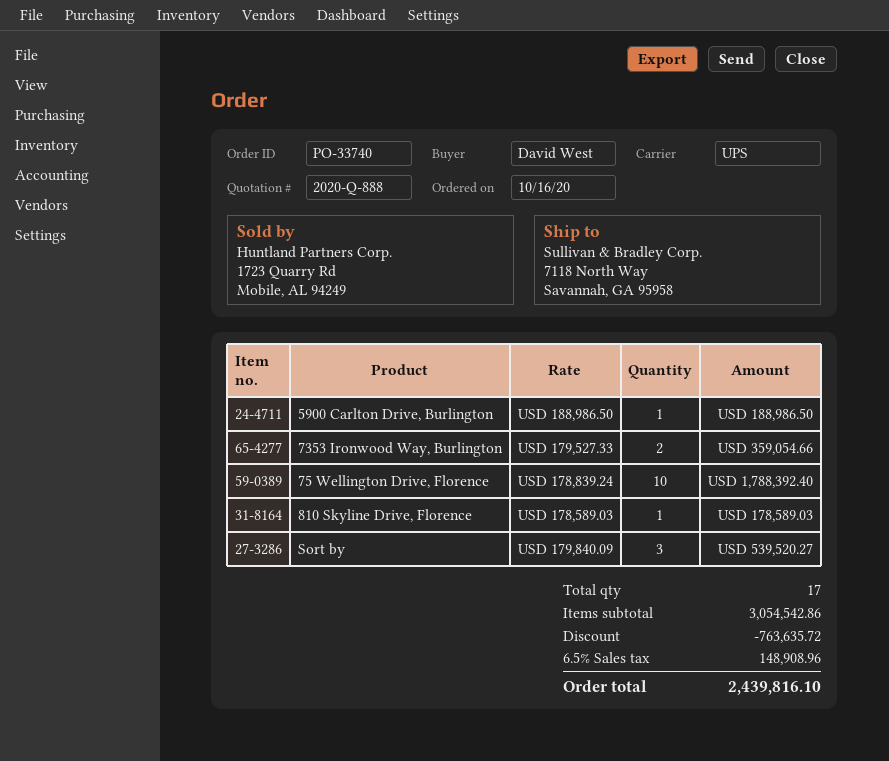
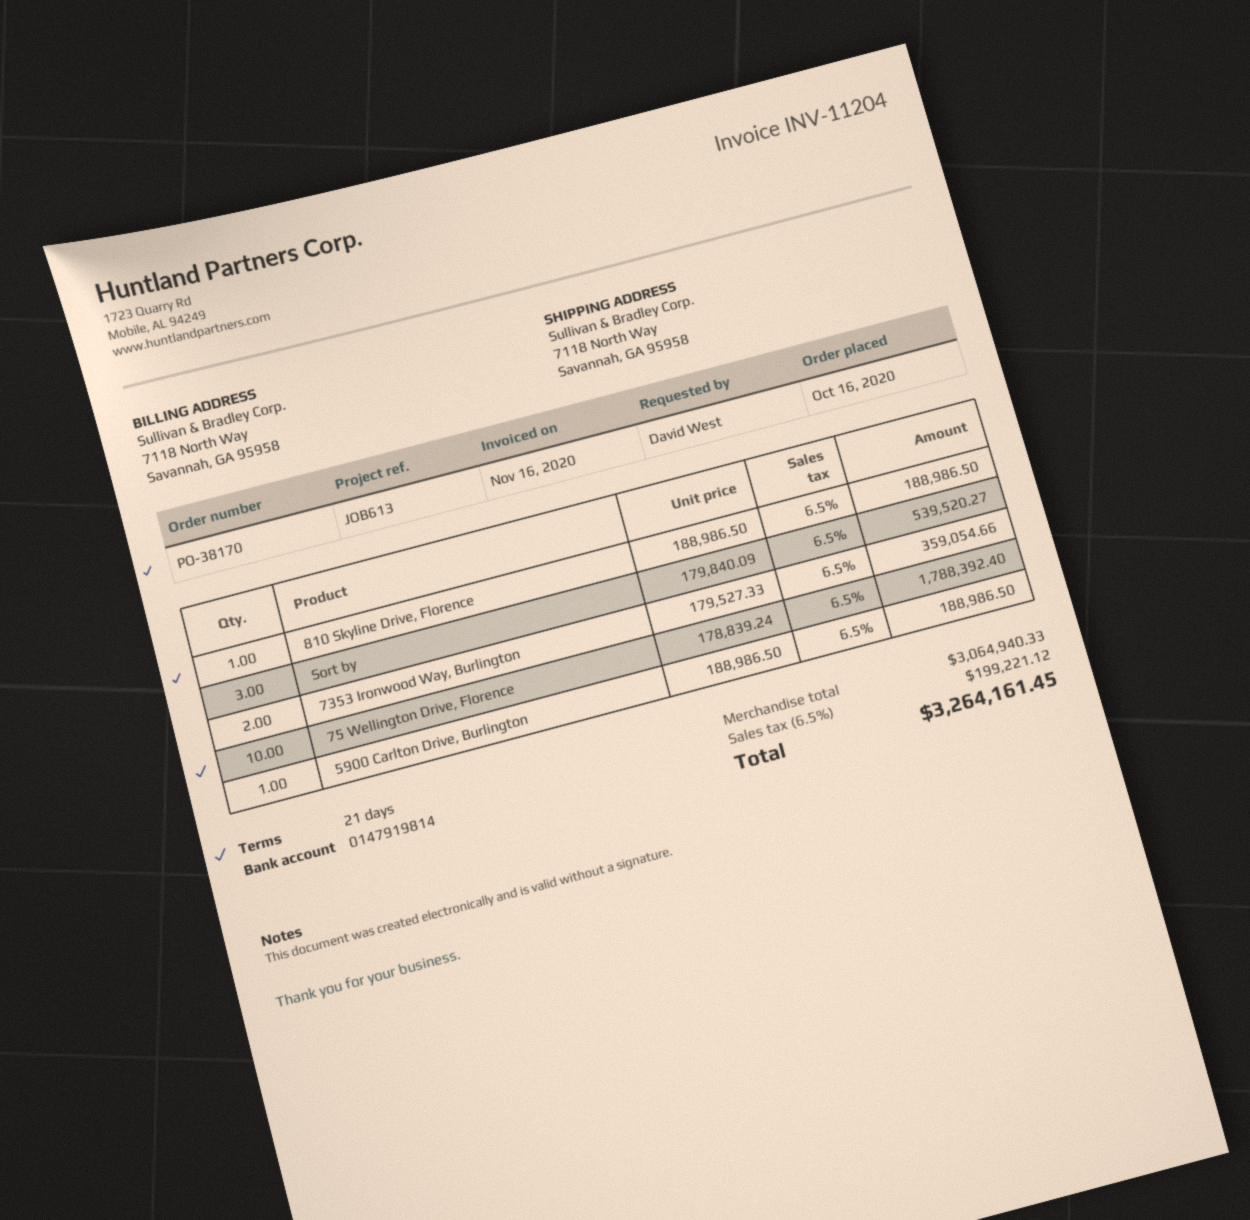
order number: PO-33740 -> PO-38170
810 Skyline Drive, Florence: 1 x 178589.03 = 178589.03 -> 1 x 188986.50 = 188986.50
subtotal: 3054542.86 -> 3064940.33
discount: 763635.72 -> none
tax: 6.5% = 148908.96 -> 6.5% = 199221.12
total: 2439816.10 -> 3264161.45

